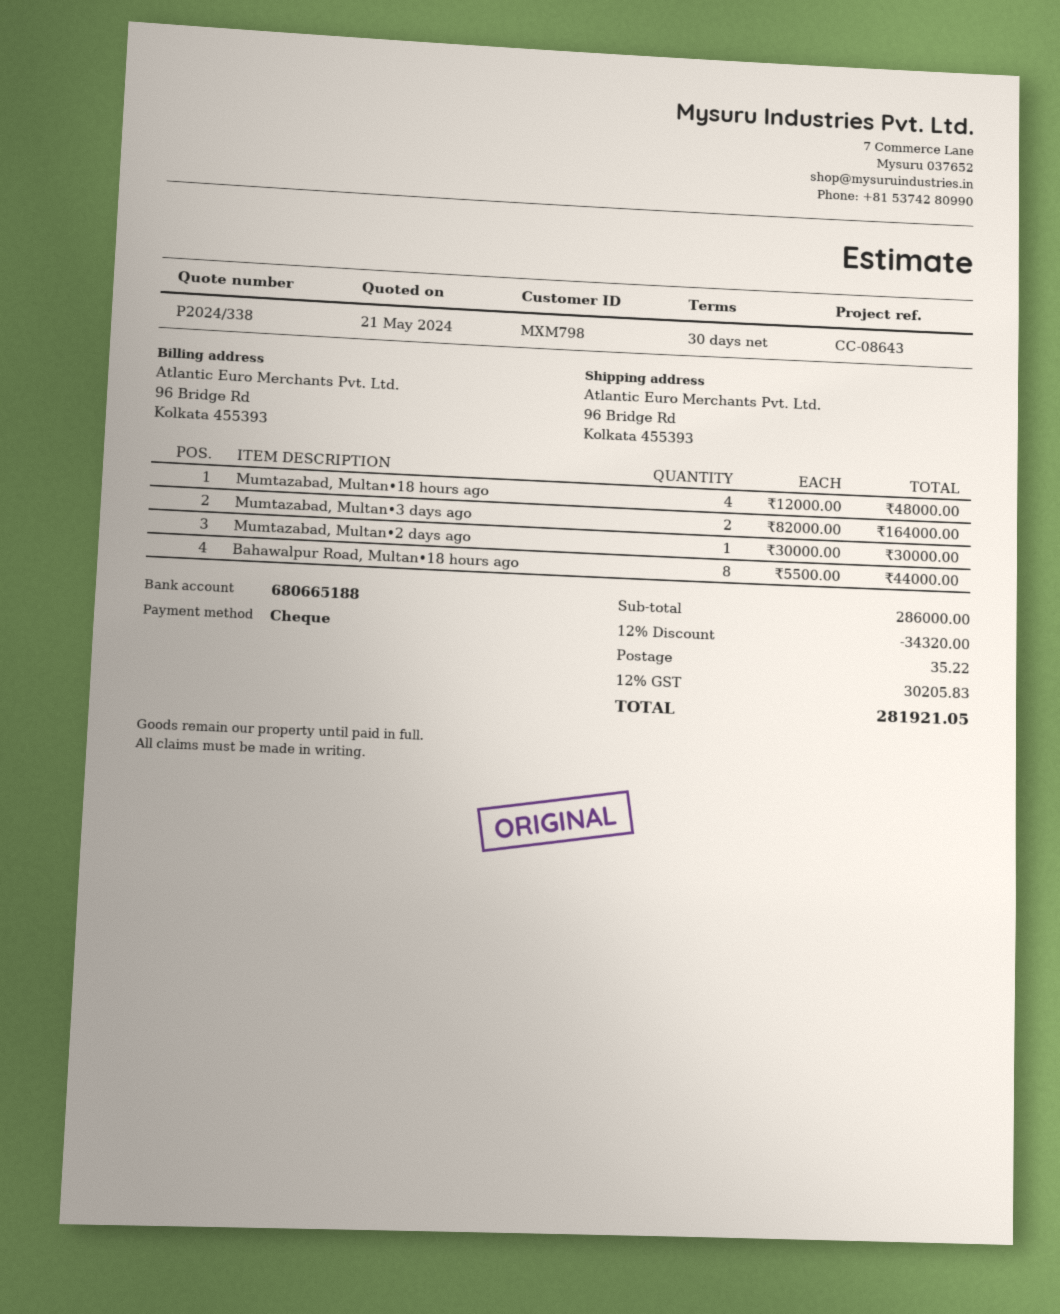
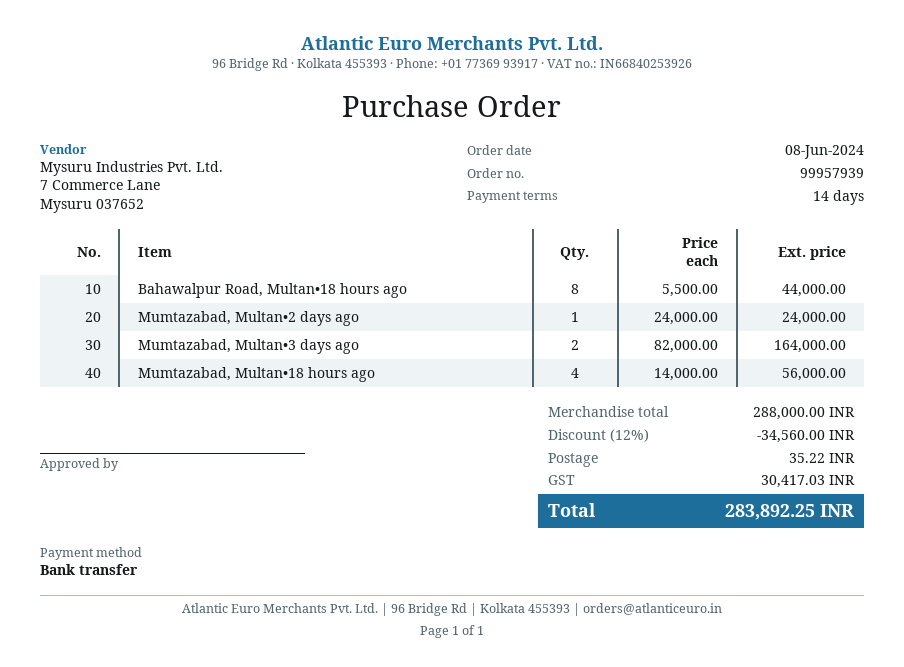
payment terms: 30 days -> 14 days
payment method: cheque -> bank transfer
Mumtazabad, Multan•18 hours ago: 4 x 12000.00 = 48000.00 -> 4 x 14000.00 = 56000.00
Mumtazabad, Multan•2 days ago: 1 x 30000.00 = 30000.00 -> 1 x 24000.00 = 24000.00
subtotal: 286000.00 -> 288000.00
discount: 12% = 34320.00 -> 12% = 34560.00
tax: 30205.83 -> 30417.03
total: 281921.05 -> 283892.25

